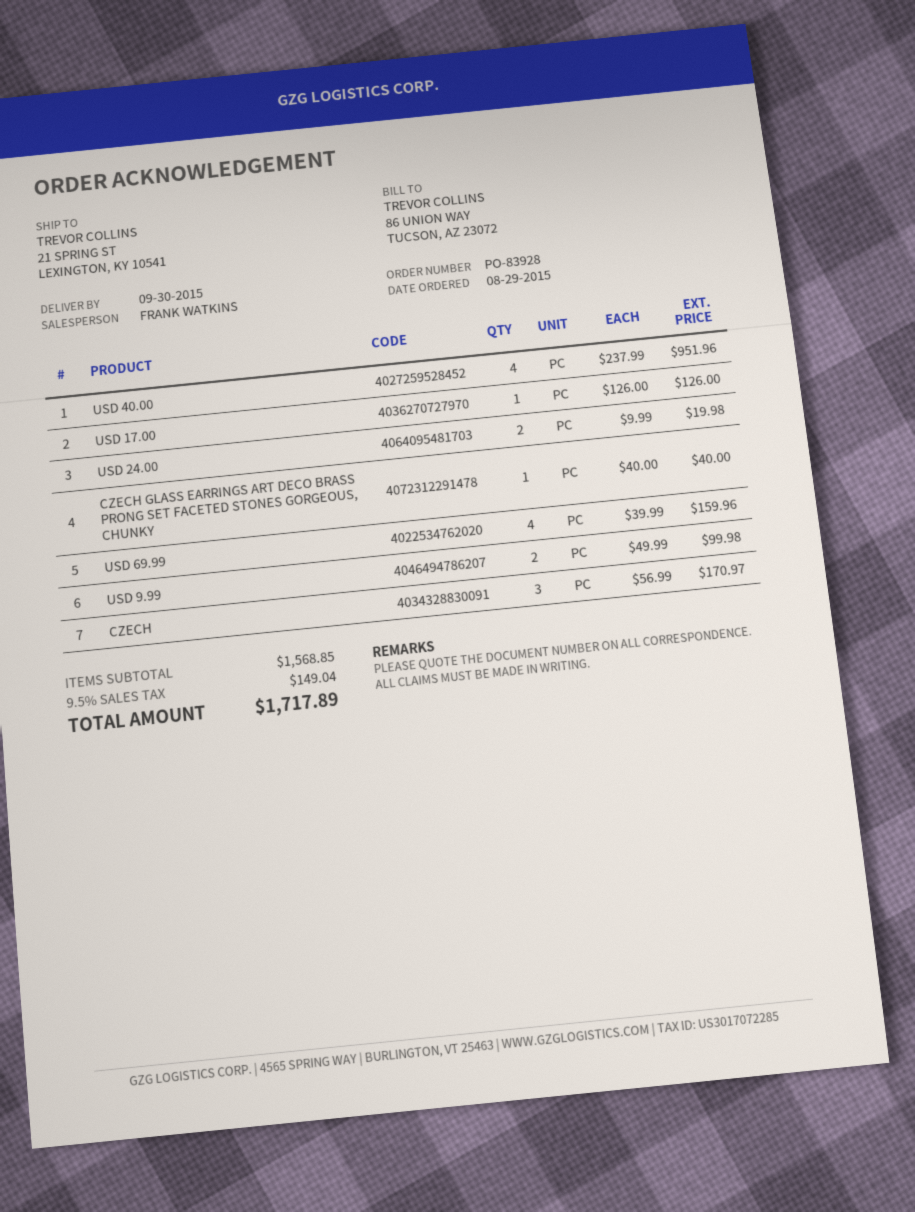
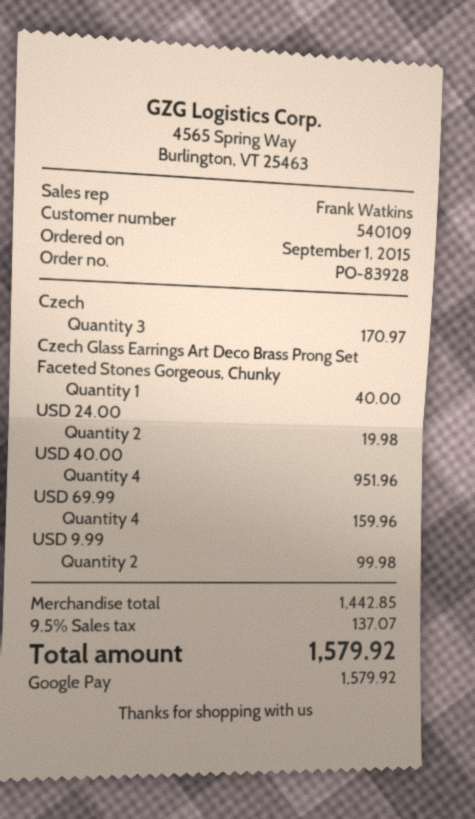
order date: 2015-08-29 -> 2015-09-01
USD 17.00: 1 for 126.00 -> none
subtotal: 1568.85 -> 1442.85
tax: 9.5% = 149.04 -> 9.5% = 137.07
total: 1717.89 -> 1579.92

